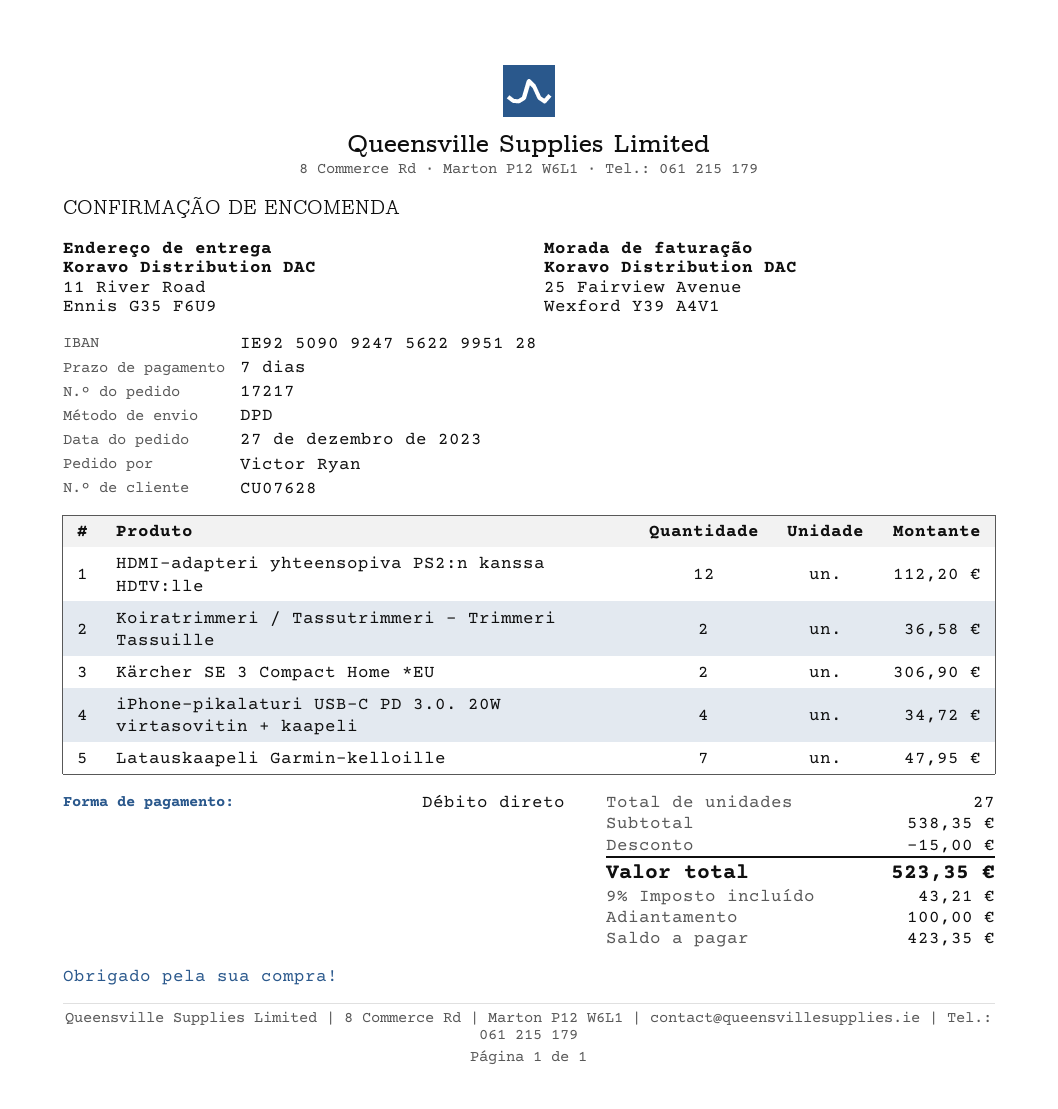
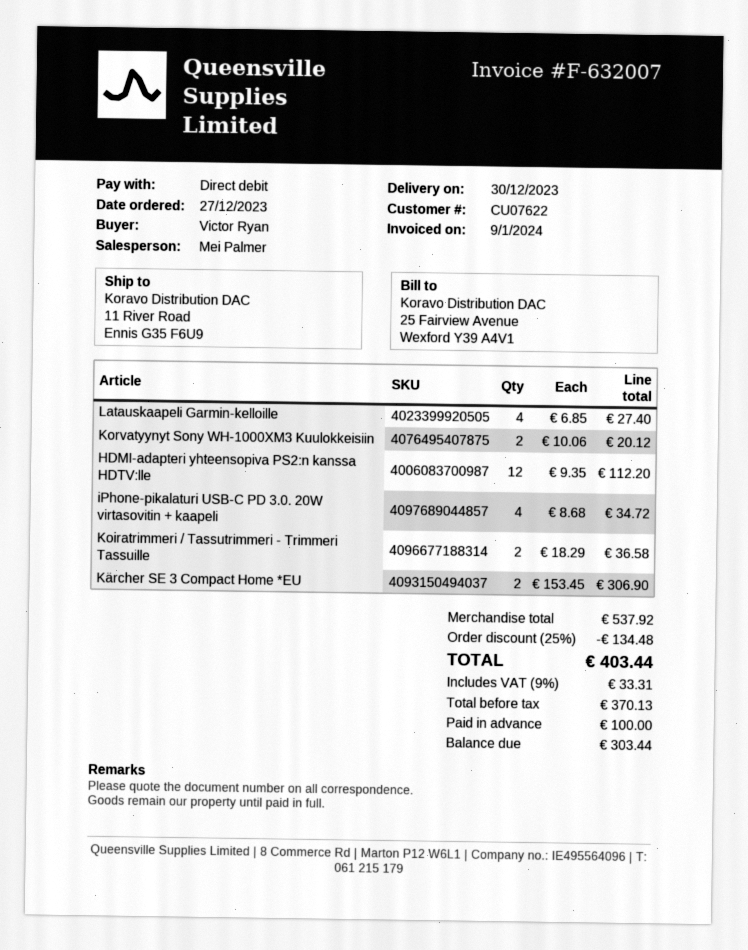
customer number: CU07628 -> CU07622
Latauskaapeli Garmin-kelloille: 7 for 47.95 -> 4 for 27.40
Korvatyynyt Sony WH-1000XM3 Kuulokkeisiin: none -> 2 for 20.12
subtotal: 538.35 -> 537.92
discount: 15.00 -> 134.48
tax: 9% = 43.21 -> 9% = 33.31
total: 523.35 -> 403.44
balance: 423.35 -> 303.44

